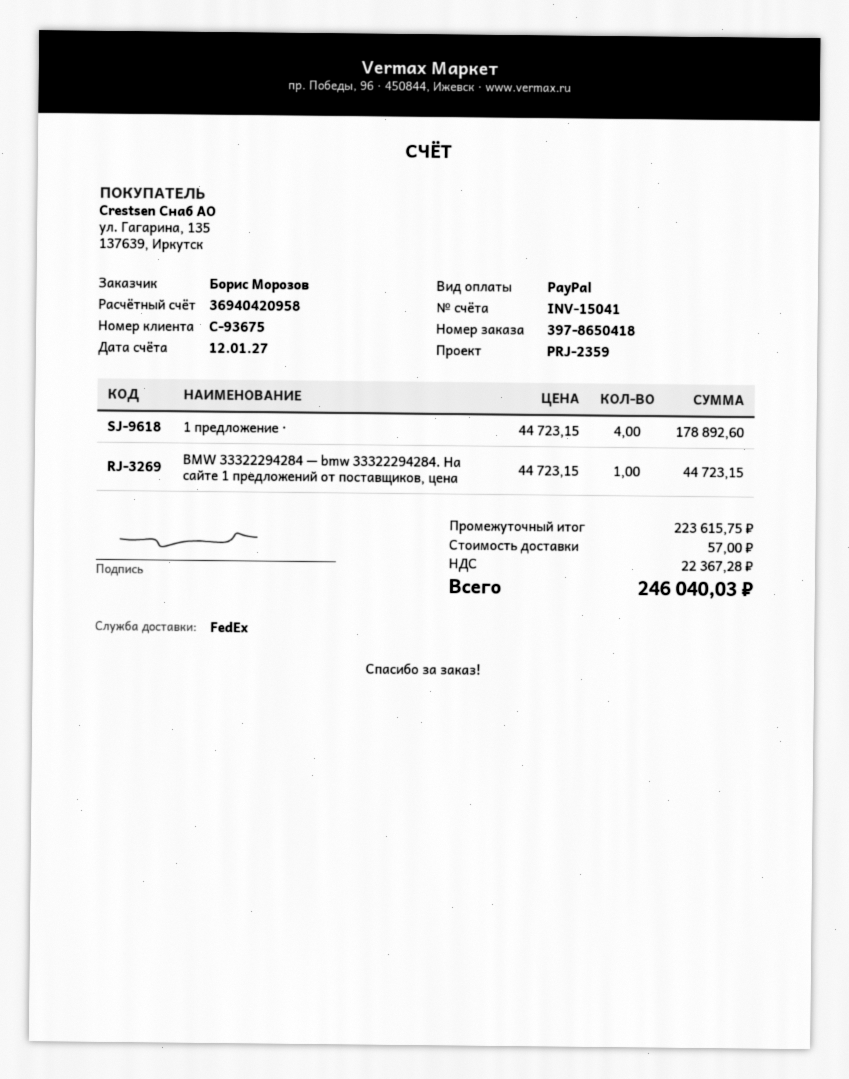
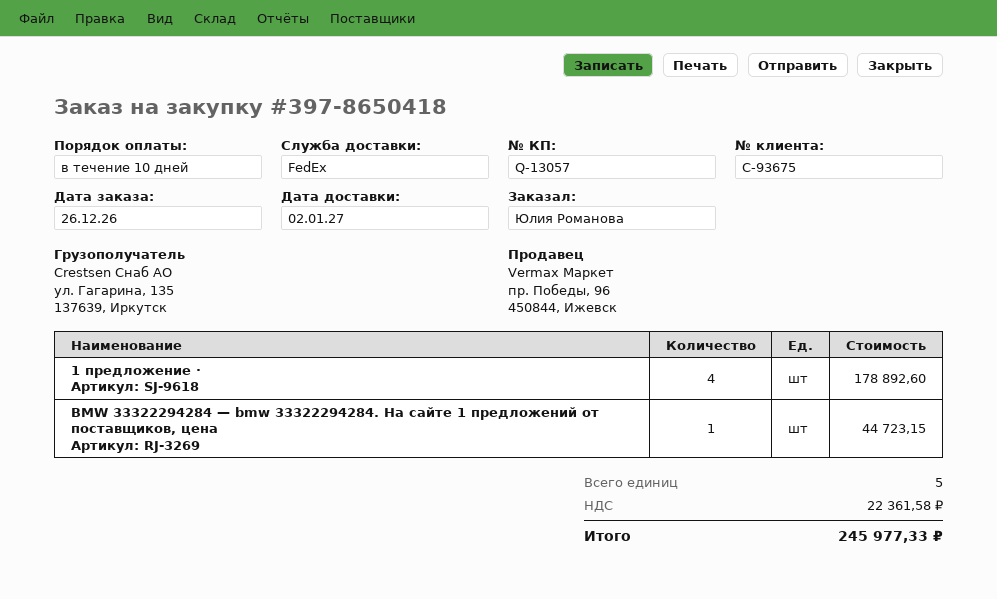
ordered by: Борис Морозов -> Юлия Романова
shipping: 57.00 -> none
tax: 22367.28 -> 22361.58
total: 246040.03 -> 245977.33

